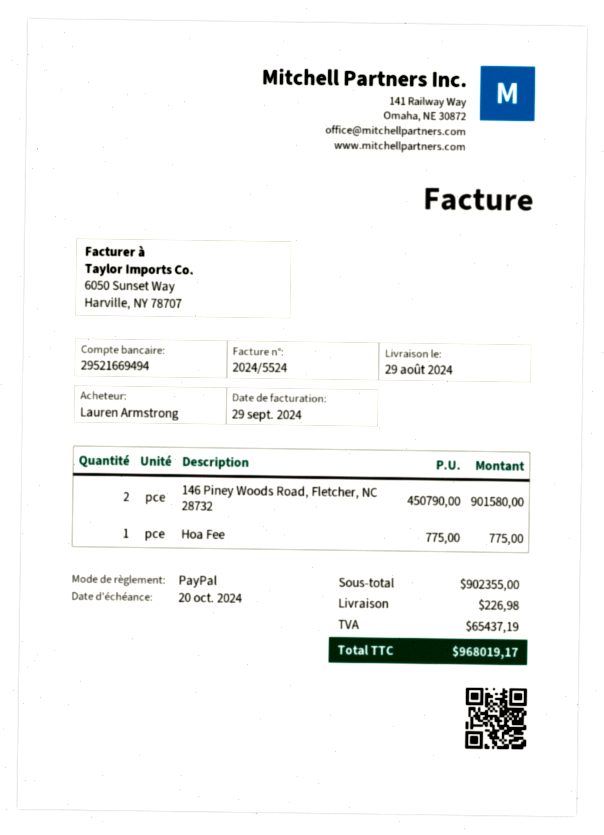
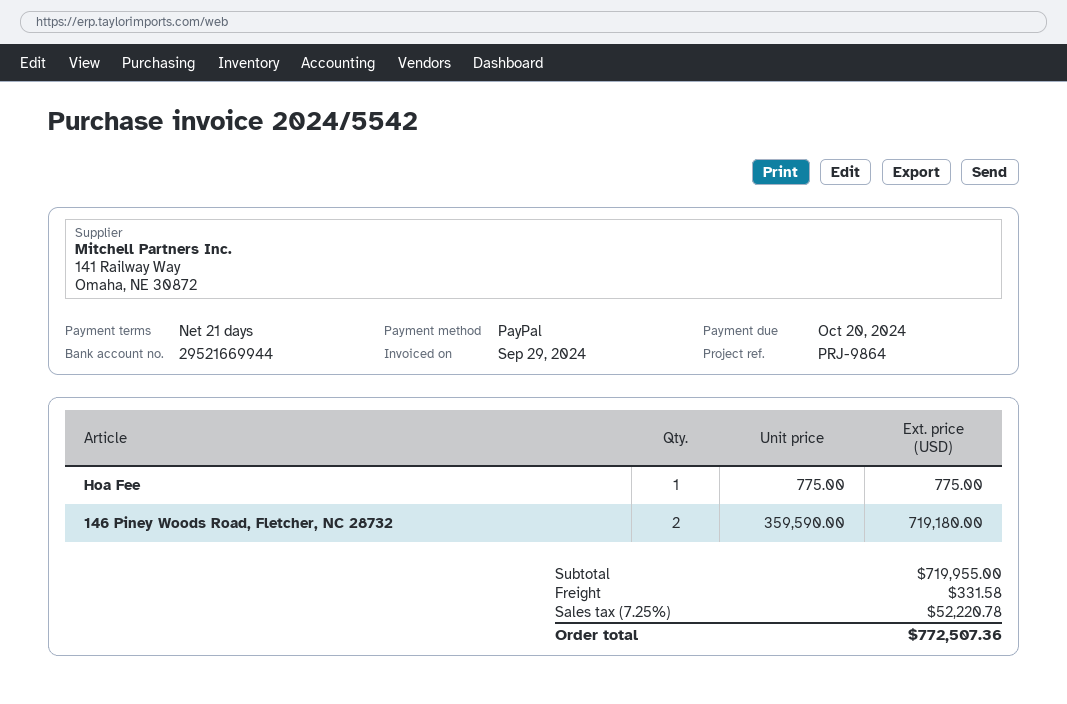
invoice number: 2024/5524 -> 2024/5542
bank account: 29521669494 -> 29521669944
146 Piney Woods Road, Fletcher, NC 28732: 2 x 450790.00 = 901580.00 -> 2 x 359590.00 = 719180.00
subtotal: 902355.00 -> 719955.00
shipping: 226.98 -> 331.58
tax: 65437.19 -> 52220.78
total: 968019.17 -> 772507.36

